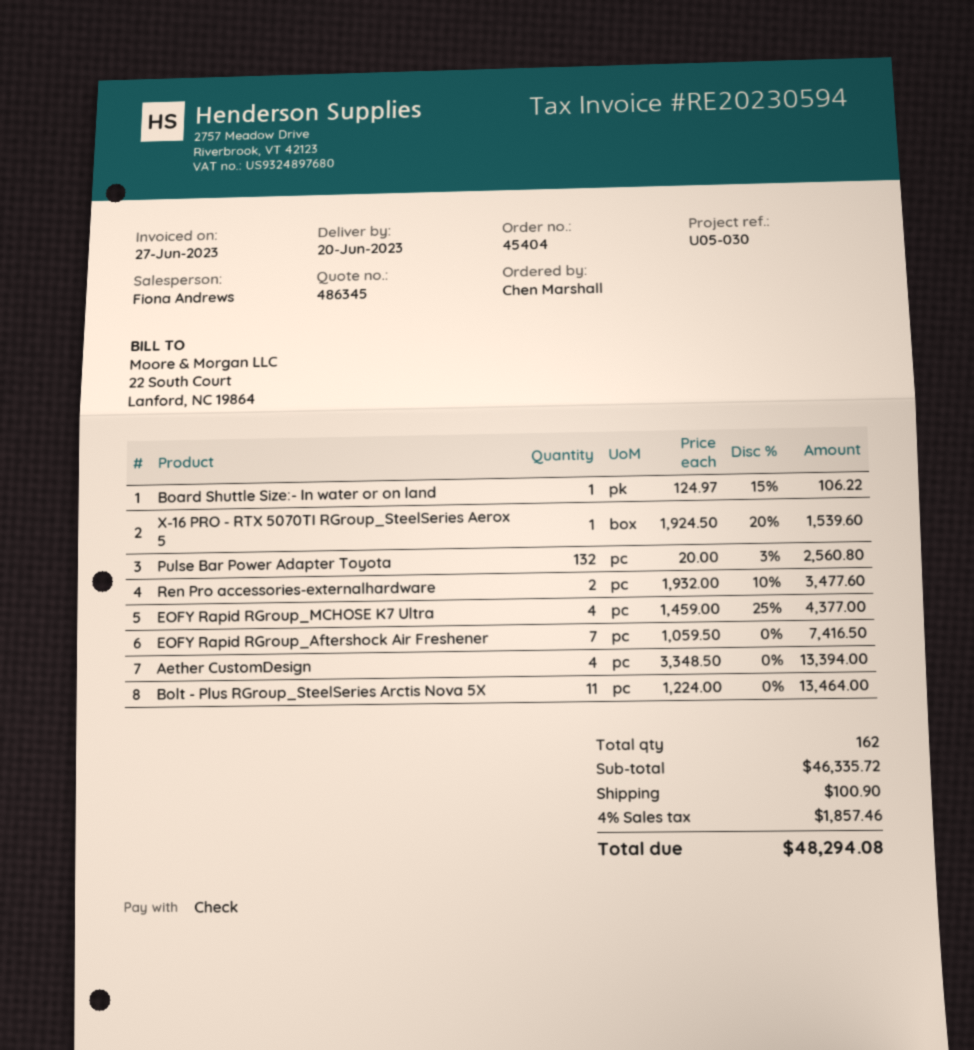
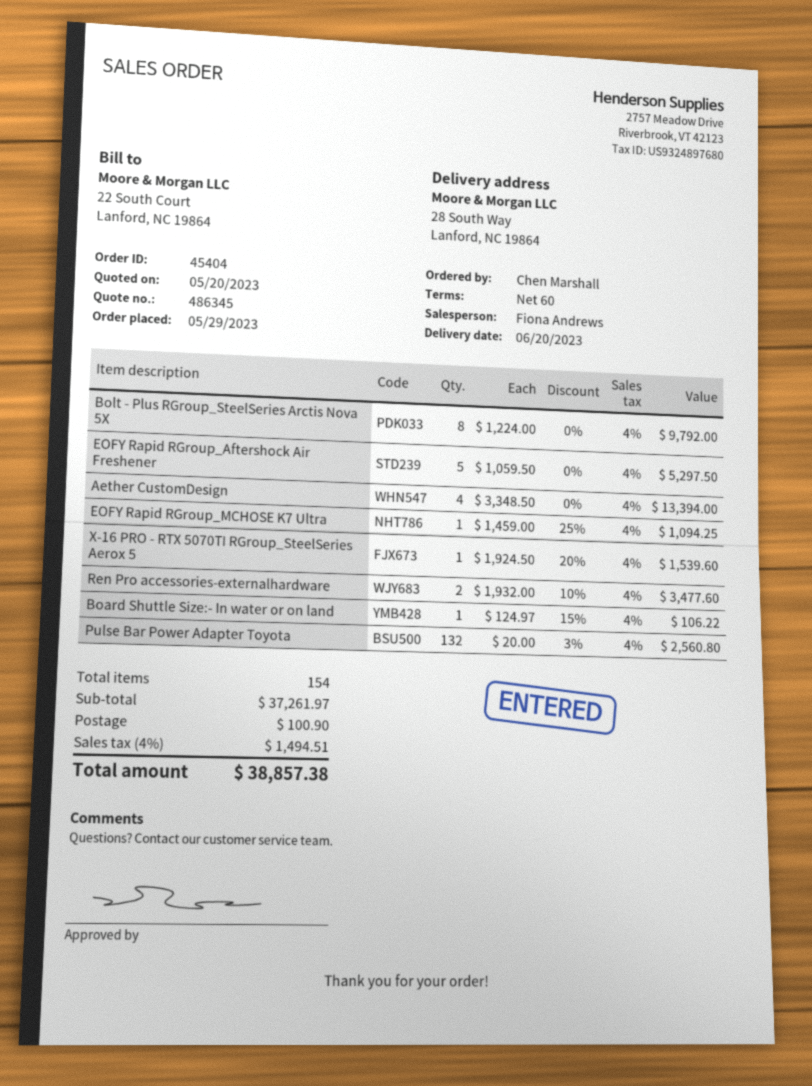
EOFY Rapid RGroup_MCHOSE K7 Ultra: 4 x 1459.00 - 25% = 4377.00 -> 1 x 1459.00 - 25% = 1094.25
EOFY Rapid RGroup_Aftershock Air Freshener: 7 x 1059.50 = 7416.50 -> 5 x 1059.50 = 5297.50
Bolt - Plus RGroup_SteelSeries Arctis Nova 5X: 11 x 1224.00 = 13464.00 -> 8 x 1224.00 = 9792.00
total quantity: 162 -> 154
subtotal: 46335.72 -> 37261.97
tax: 4% = 1857.46 -> 4% = 1494.51
total: 48294.08 -> 38857.38

